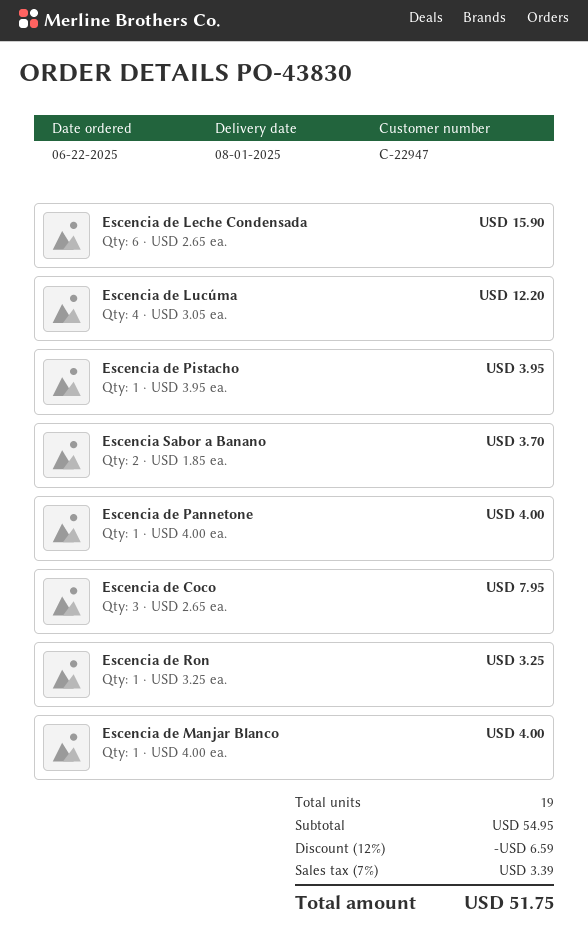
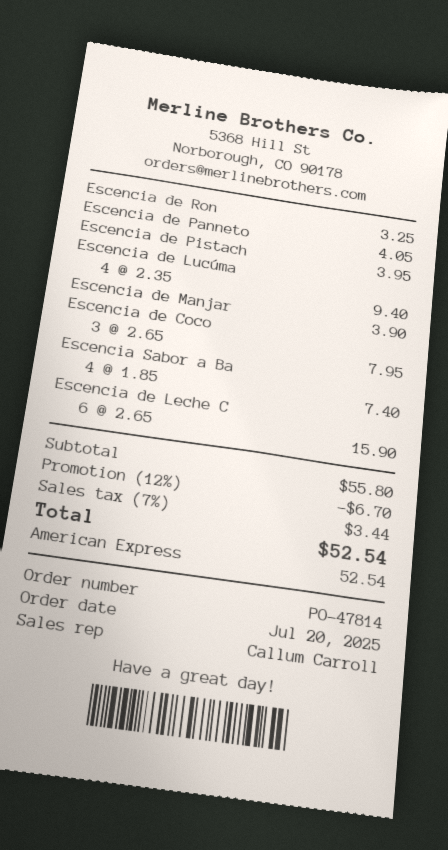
order number: PO-43830 -> PO-47814
order date: 2025-06-22 -> 2025-07-20
Escencia de Lucúma: 4 x 3.05 = 12.20 -> 4 x 2.35 = 9.40
Escencia Sabor a Banano: 2 x 1.85 = 3.70 -> 4 x 1.85 = 7.40
Escencia de Pannetone: 1 x 4.00 = 4.00 -> 1 x 4.05 = 4.05
Escencia de Manjar Blanco: 1 x 4.00 = 4.00 -> 1 x 3.90 = 3.90
subtotal: 54.95 -> 55.80
discount: 12% = 6.59 -> 12% = 6.70
tax: 7% = 3.39 -> 7% = 3.44
total: 51.75 -> 52.54

